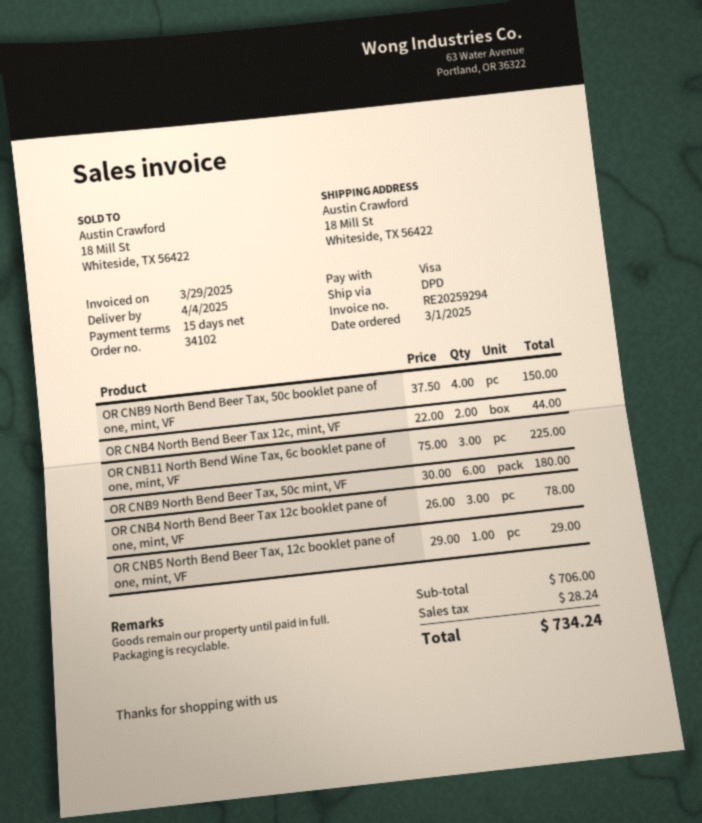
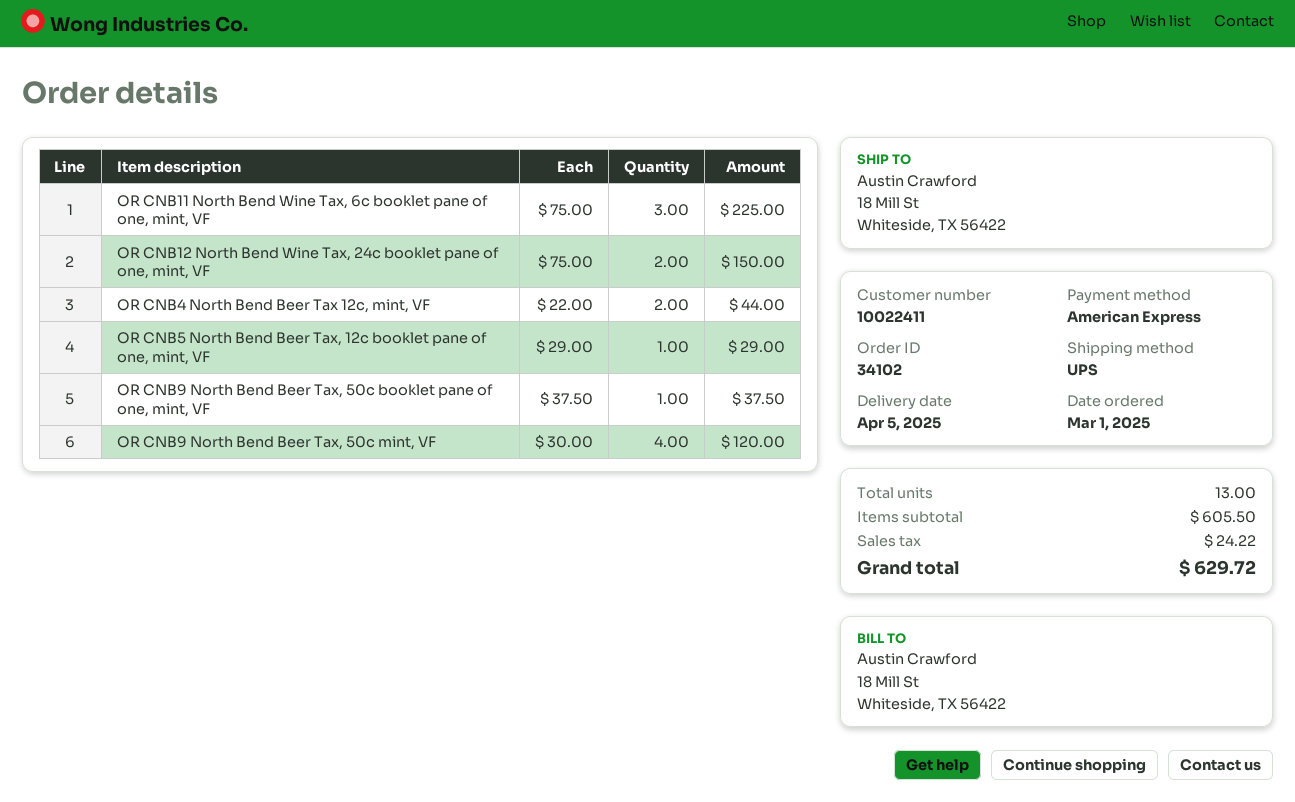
delivery date: 2025-04-04 -> 2025-04-05
payment method: Visa -> American Express
shipping method: DPD -> UPS
OR CNB9 North Bend Beer Tax, 50c booklet pane of one, mint, VF: 4 x 37.50 = 150.00 -> 1 x 37.50 = 37.50
OR CNB9 North Bend Beer Tax, 50c mint, VF: 6 x 30.00 = 180.00 -> 4 x 30.00 = 120.00
OR CNB4 North Bend Beer Tax 12c booklet pane of one, mint, VF: 3 x 26.00 = 78.00 -> none
OR CNB12 North Bend Wine Tax, 24c booklet pane of one, mint, VF: none -> 2 x 75.00 = 150.00
subtotal: 706.00 -> 605.50
tax: 28.24 -> 24.22
total: 734.24 -> 629.72

